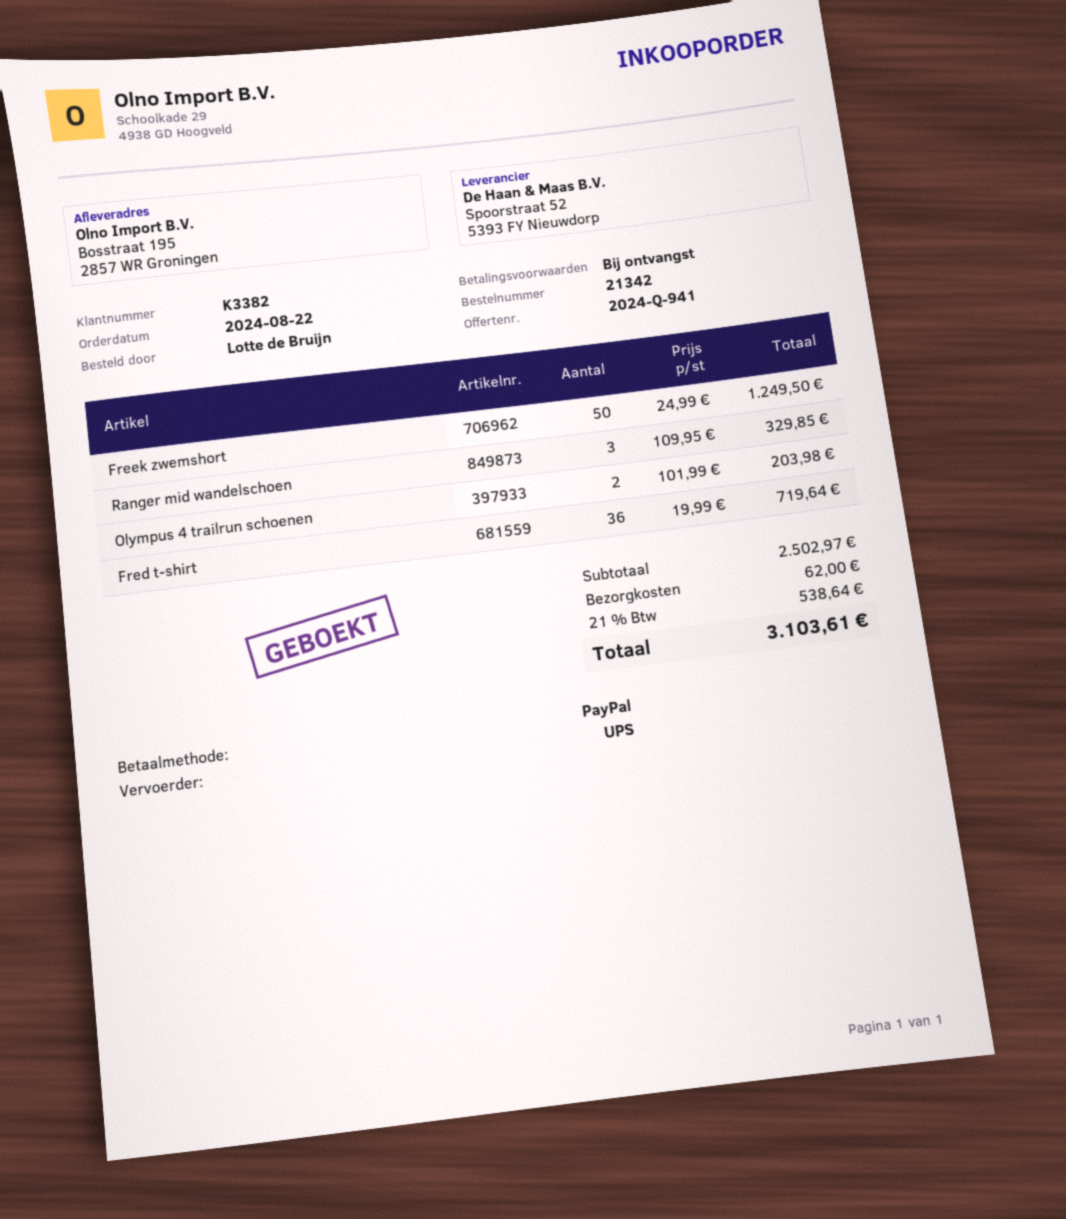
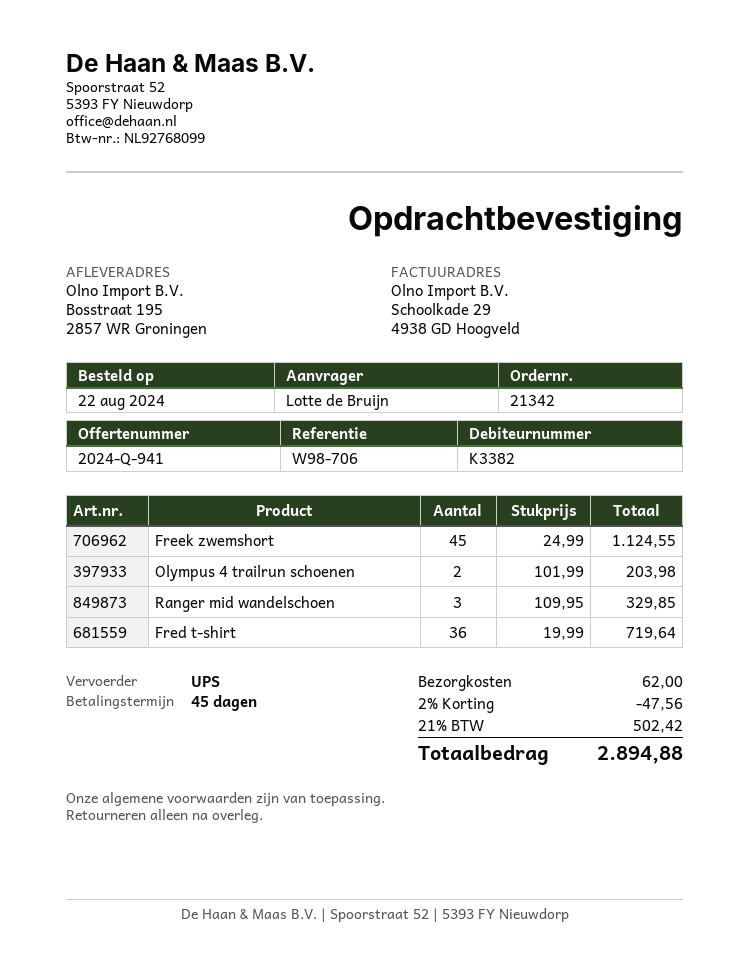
payment terms: on receipt -> 45 days
Freek zwemshort: 50 x 24.99 = 1249.50 -> 45 x 24.99 = 1124.55
discount: none -> 2% = 47.56
tax: 21% = 538.64 -> 21% = 502.42
total: 3103.61 -> 2894.88

